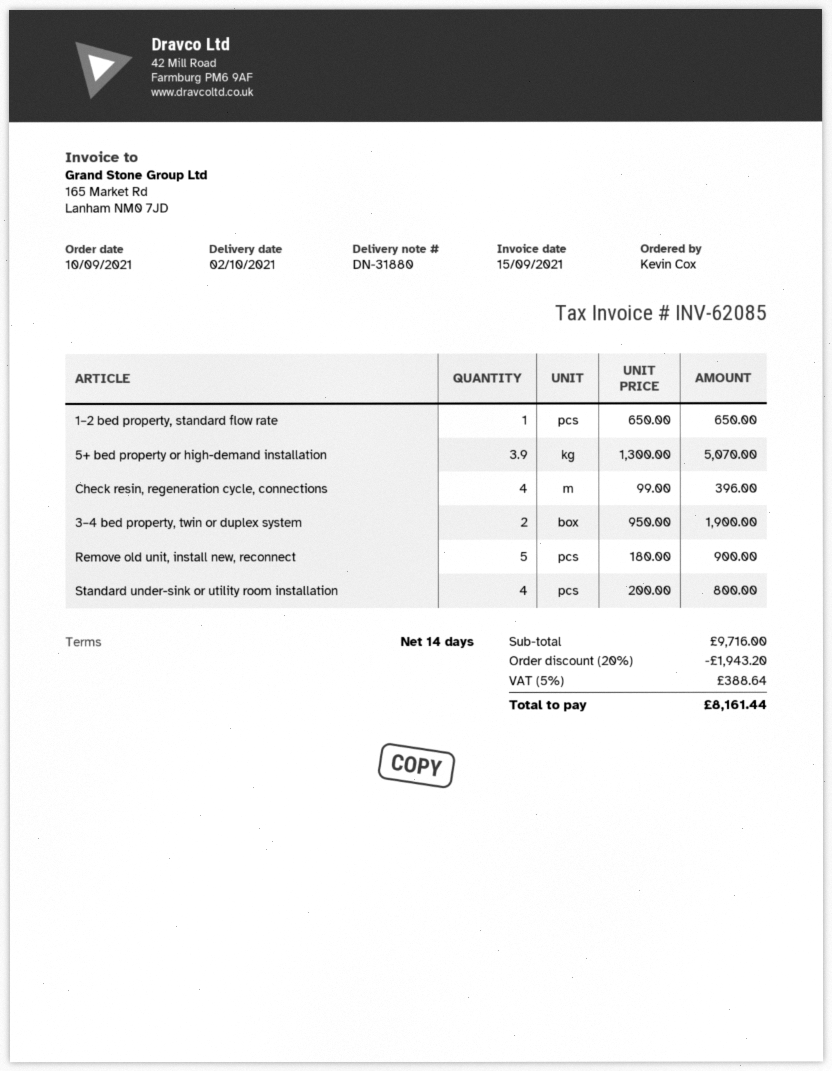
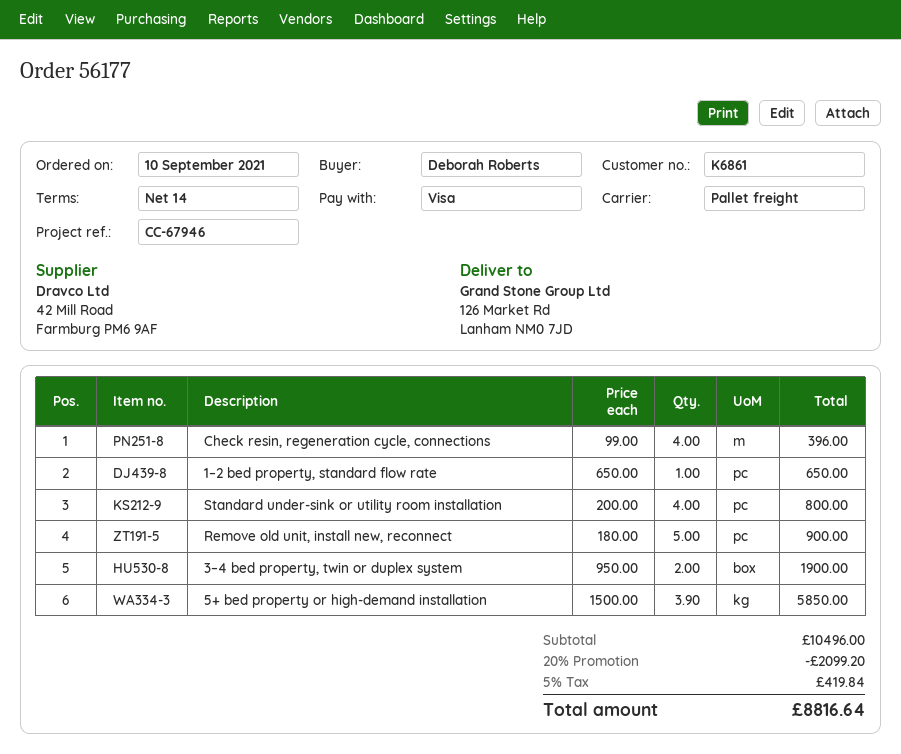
ordered by: Kevin Cox -> Deborah Roberts
5+ bed property or high-demand installation: 3.9 x 1300.00 = 5070.00 -> 3.9 x 1500.00 = 5850.00
subtotal: 9716.00 -> 10496.00
discount: 20% = 1943.20 -> 20% = 2099.20
tax: 5% = 388.64 -> 5% = 419.84
total: 8161.44 -> 8816.64

